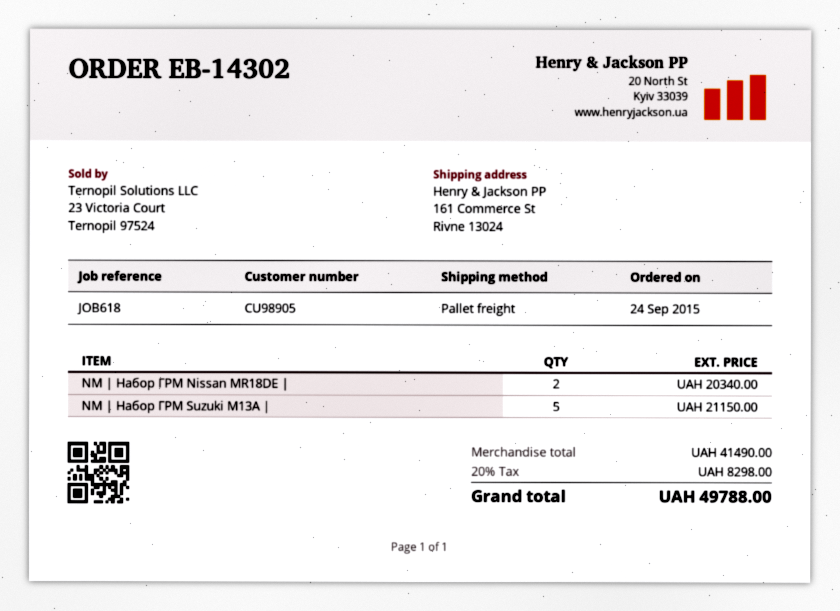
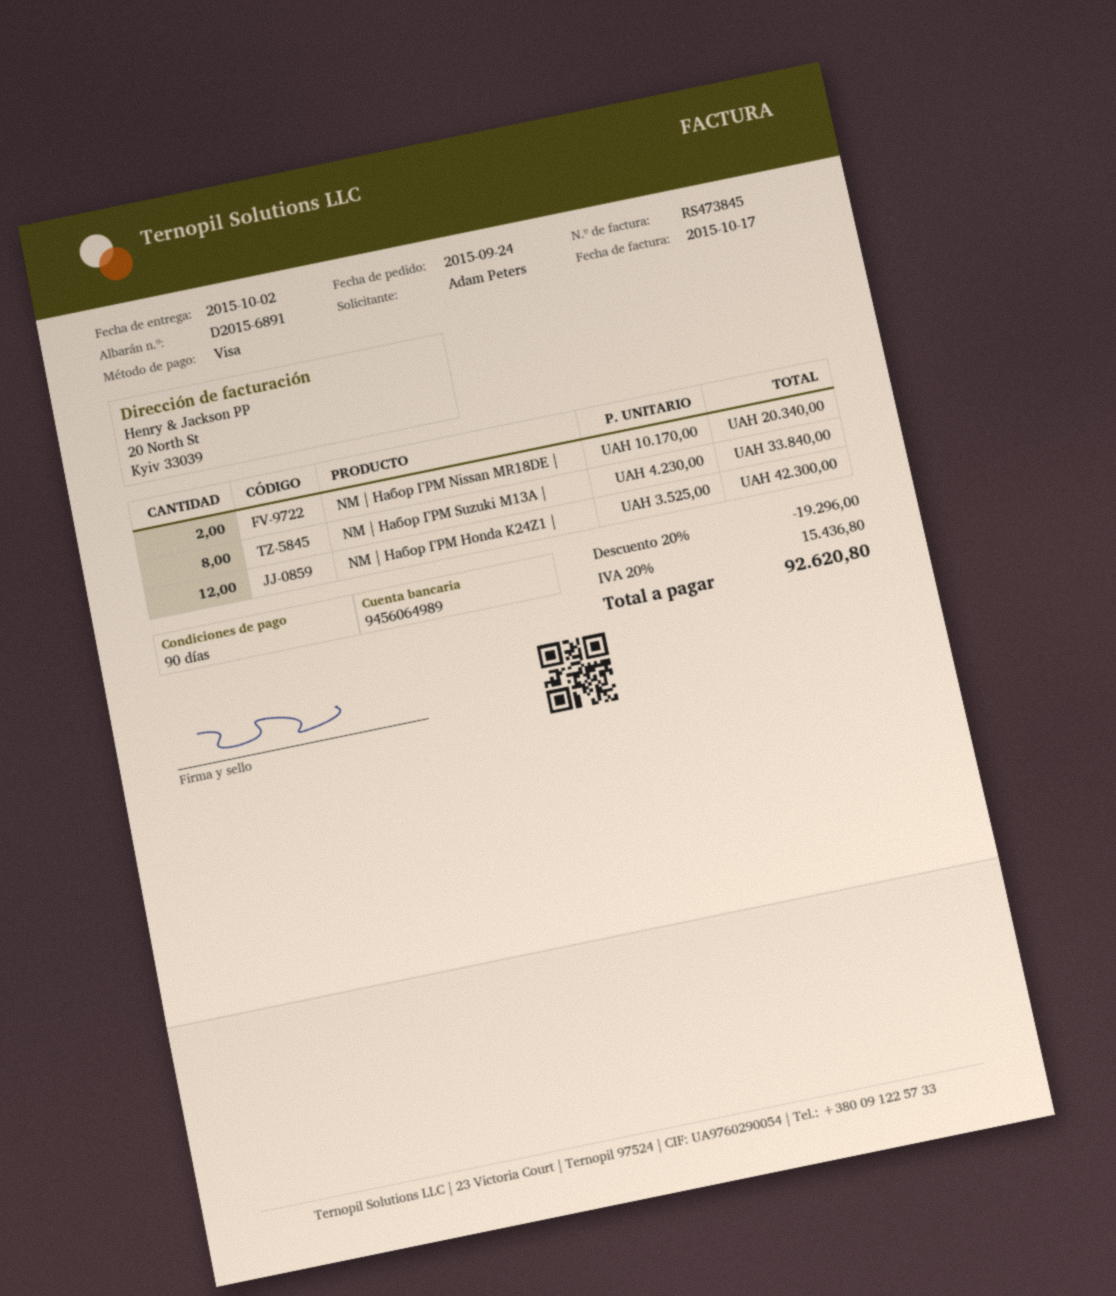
NM | Набор ГРМ Suzuki M13A |: 5 for 21150.00 -> 8 for 33840.00
NM | Набор ГРМ Honda K24Z1 |: none -> 12 for 42300.00
discount: none -> 20% = 19296.00
tax: 20% = 8298.00 -> 20% = 15436.80
total: 49788.00 -> 92620.80

